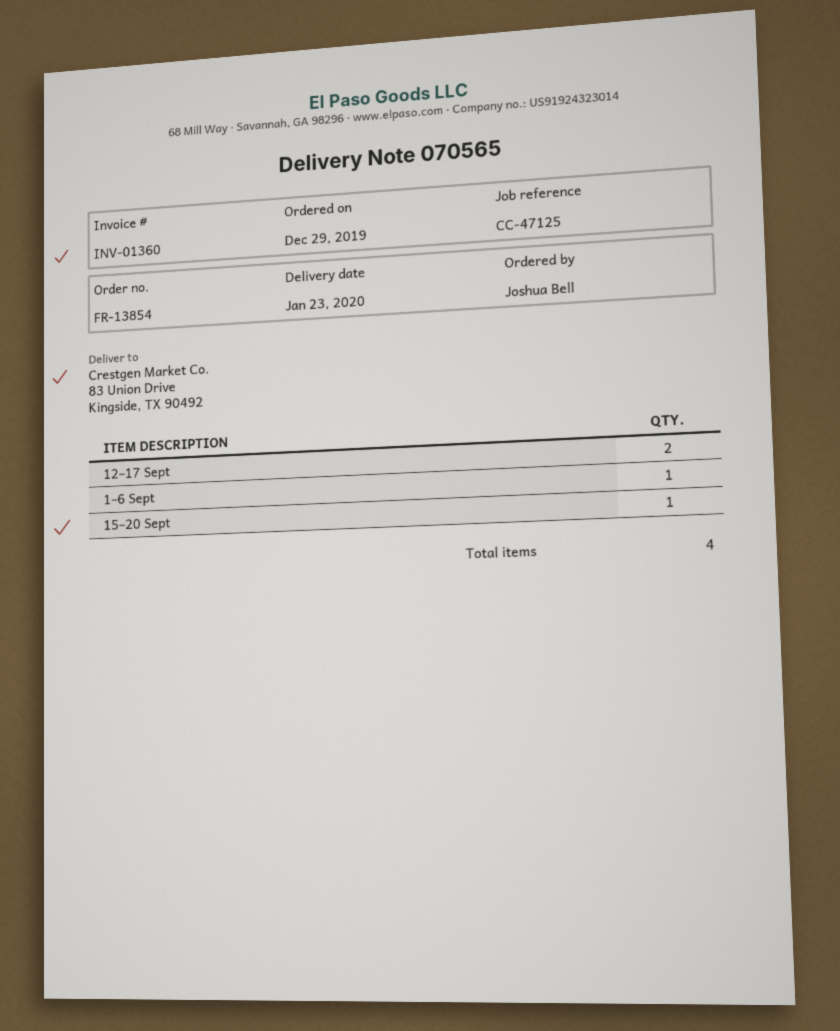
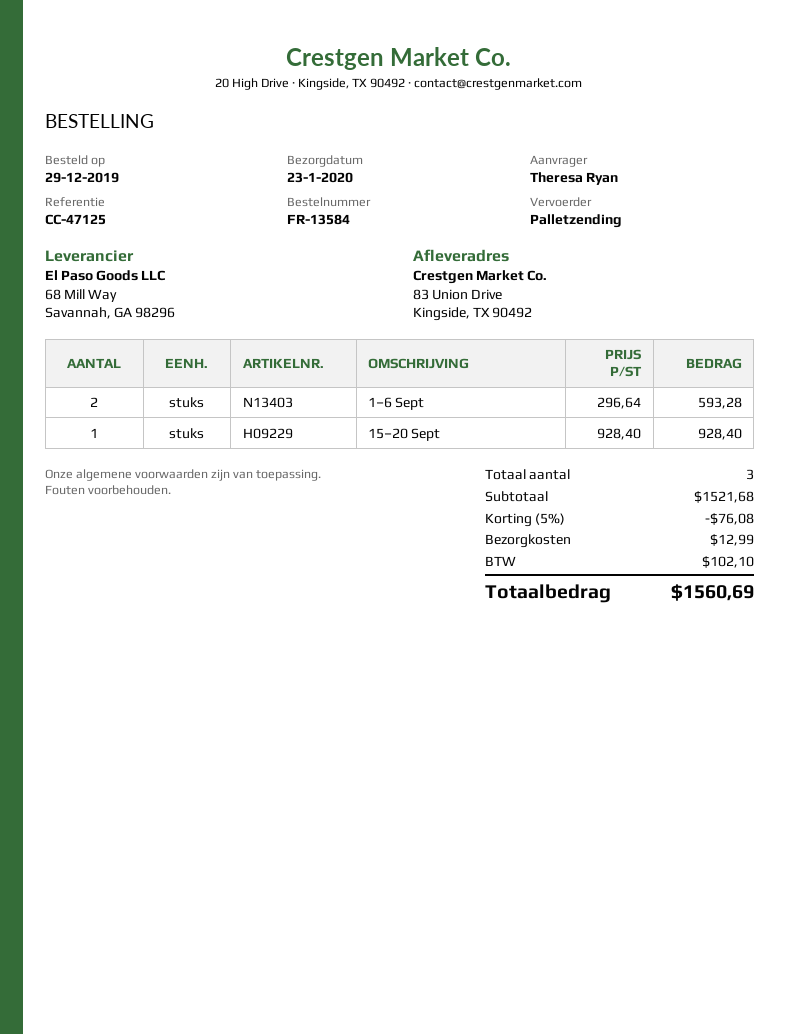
order number: FR-13854 -> FR-13584
ordered by: Joshua Bell -> Theresa Ryan
12–17 Sept: 2 -> none
1–6 Sept: 1 -> 2
total quantity: 4 -> 3

